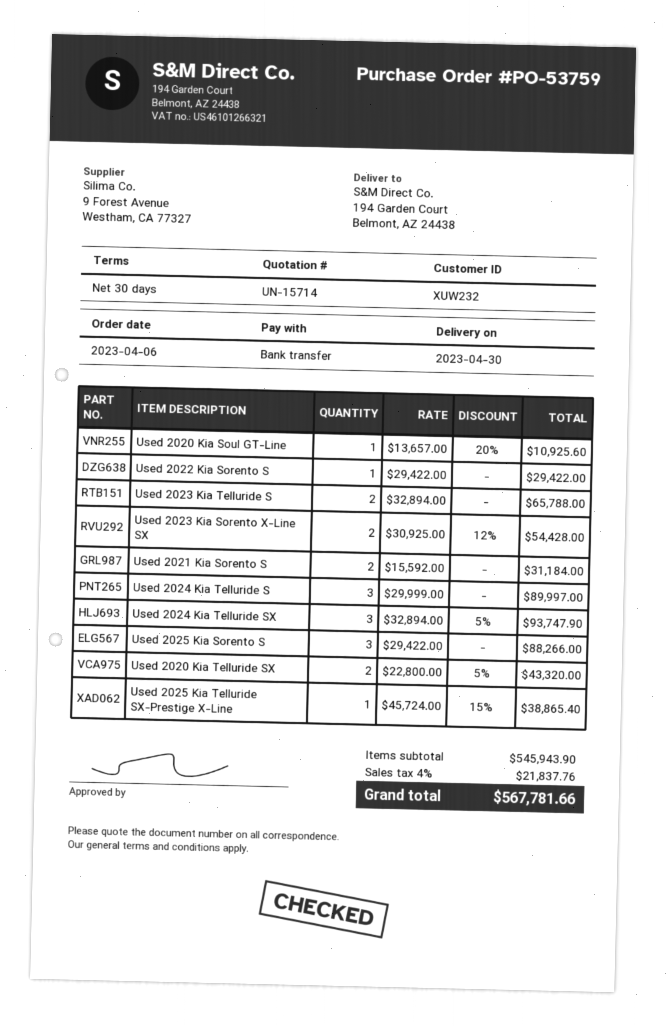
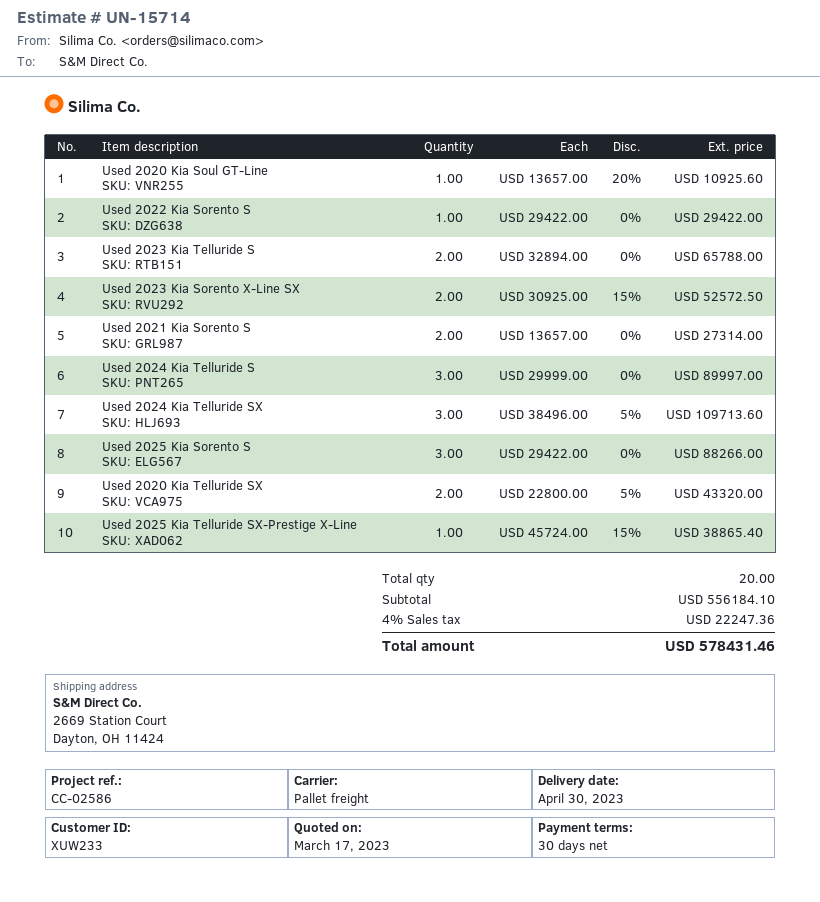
customer number: XUW232 -> XUW233
ship to: 194 Garden Court, Belmont, AZ 24438 -> 2669 Station Court, Dayton, OH 11424
Used 2023 Kia Sorento X-Line SX: 2 x 30925.00 - 12% = 54428.00 -> 2 x 30925.00 - 15% = 52572.50
Used 2021 Kia Sorento S: 2 x 15592.00 = 31184.00 -> 2 x 13657.00 = 27314.00
Used 2024 Kia Telluride SX: 3 x 32894.00 - 5% = 93747.90 -> 3 x 38496.00 - 5% = 109713.60
subtotal: 545943.90 -> 556184.10
tax: 4% = 21837.76 -> 4% = 22247.36
total: 567781.66 -> 578431.46

